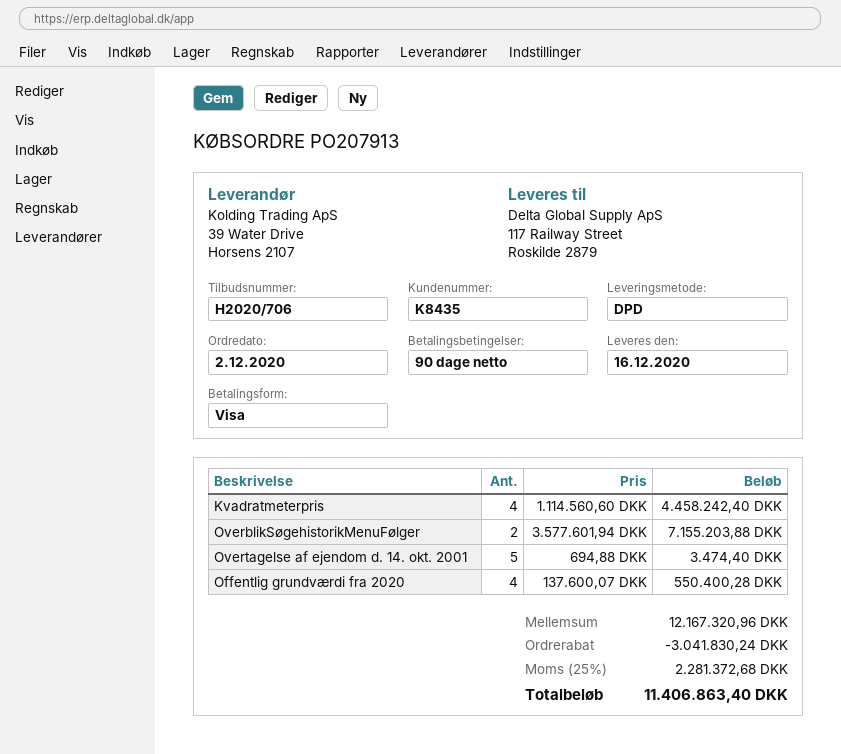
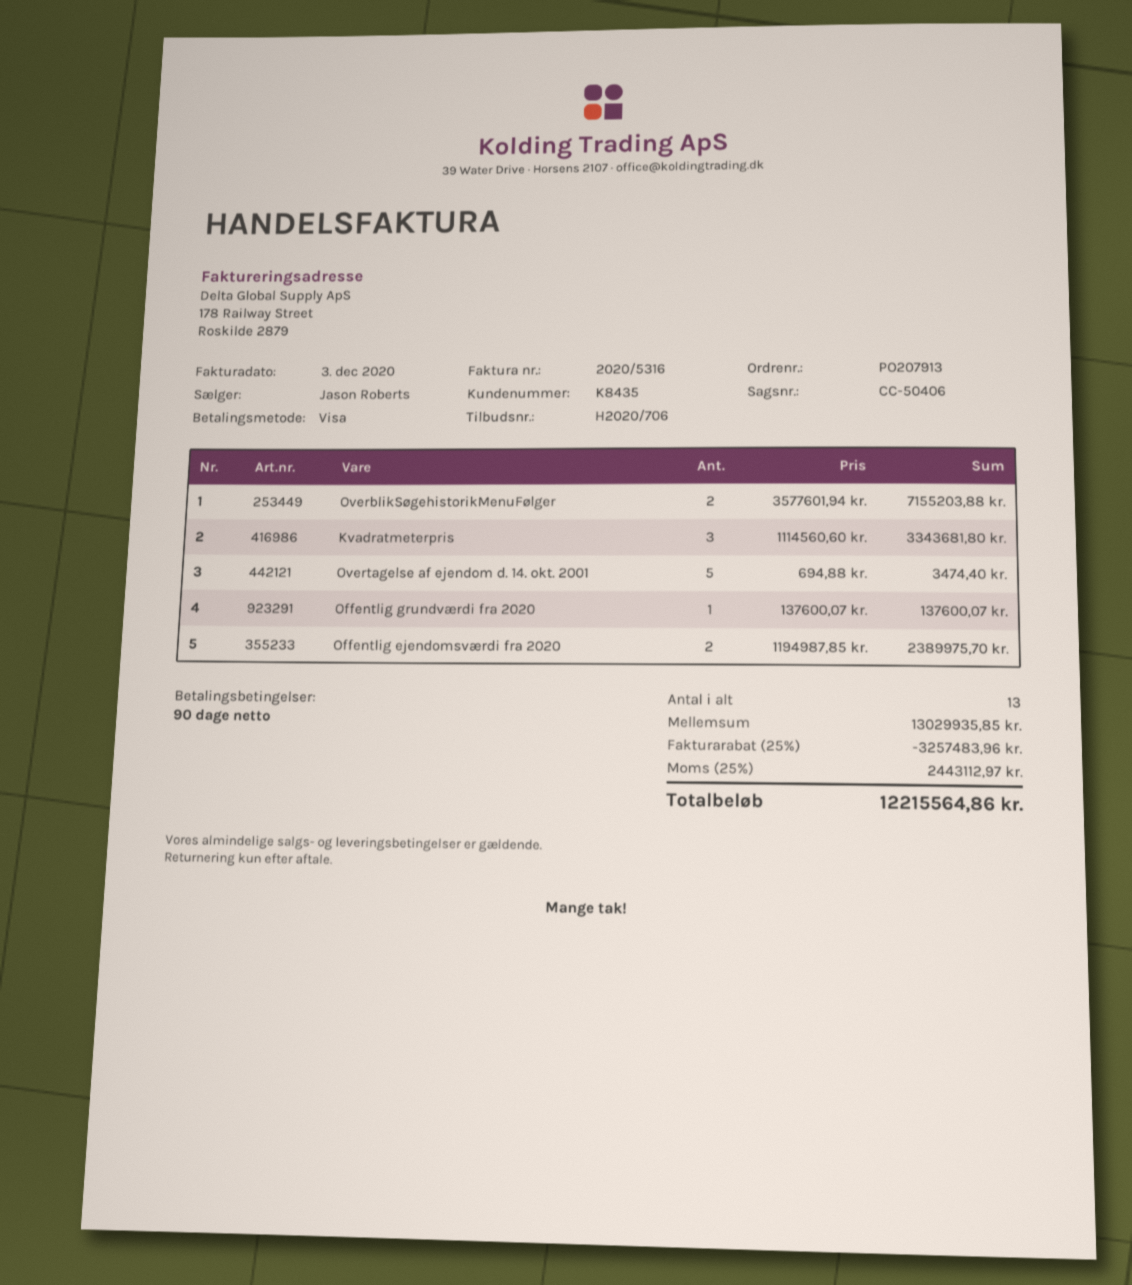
Kvadratmeterpris: 4 x 1114560.60 = 4458242.40 -> 3 x 1114560.60 = 3343681.80
Offentlig grundværdi fra 2020: 4 x 137600.07 = 550400.28 -> 1 x 137600.07 = 137600.07
Offentlig ejendomsværdi fra 2020: none -> 2 x 1194987.85 = 2389975.70
subtotal: 12167320.96 -> 13029935.85
discount: 3041830.24 -> 3257483.96
tax: 25% = 2281372.68 -> 25% = 2443112.97
total: 11406863.40 -> 12215564.86

